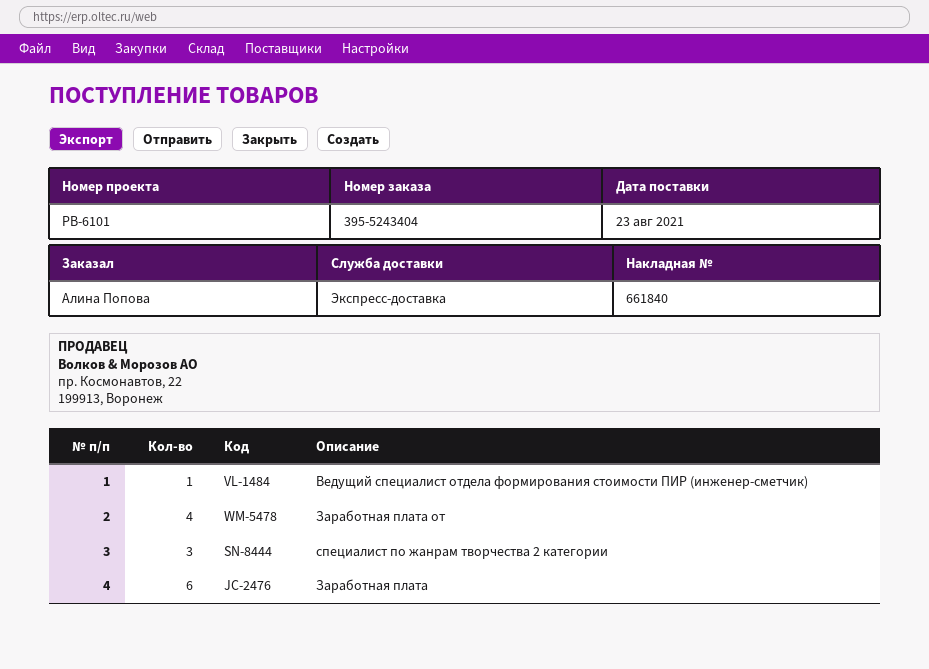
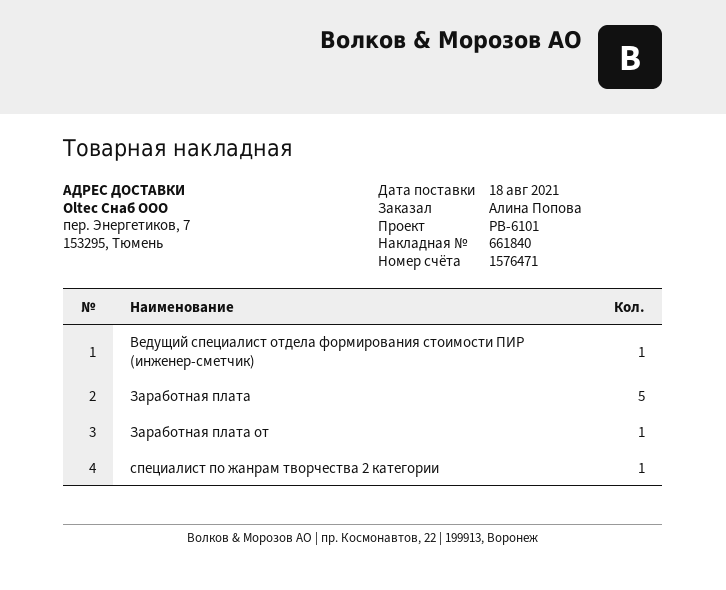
delivery date: 2021-08-23 -> 2021-08-18
Заработная плата от: 4 -> 1
специалист по жанрам творчества 2 категории: 3 -> 1
Заработная плата: 6 -> 5

